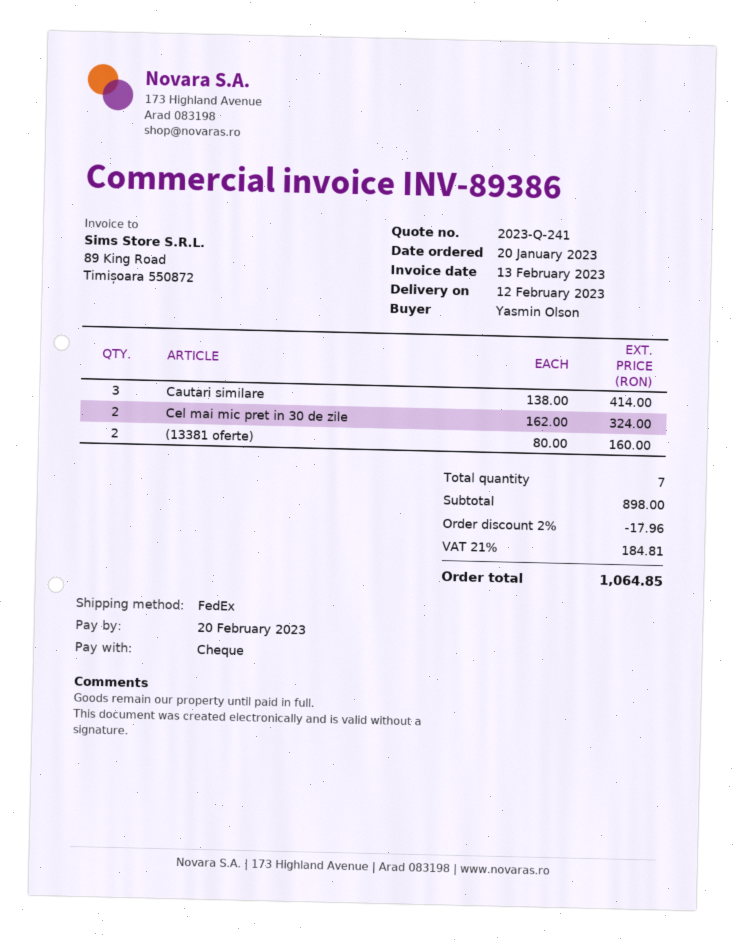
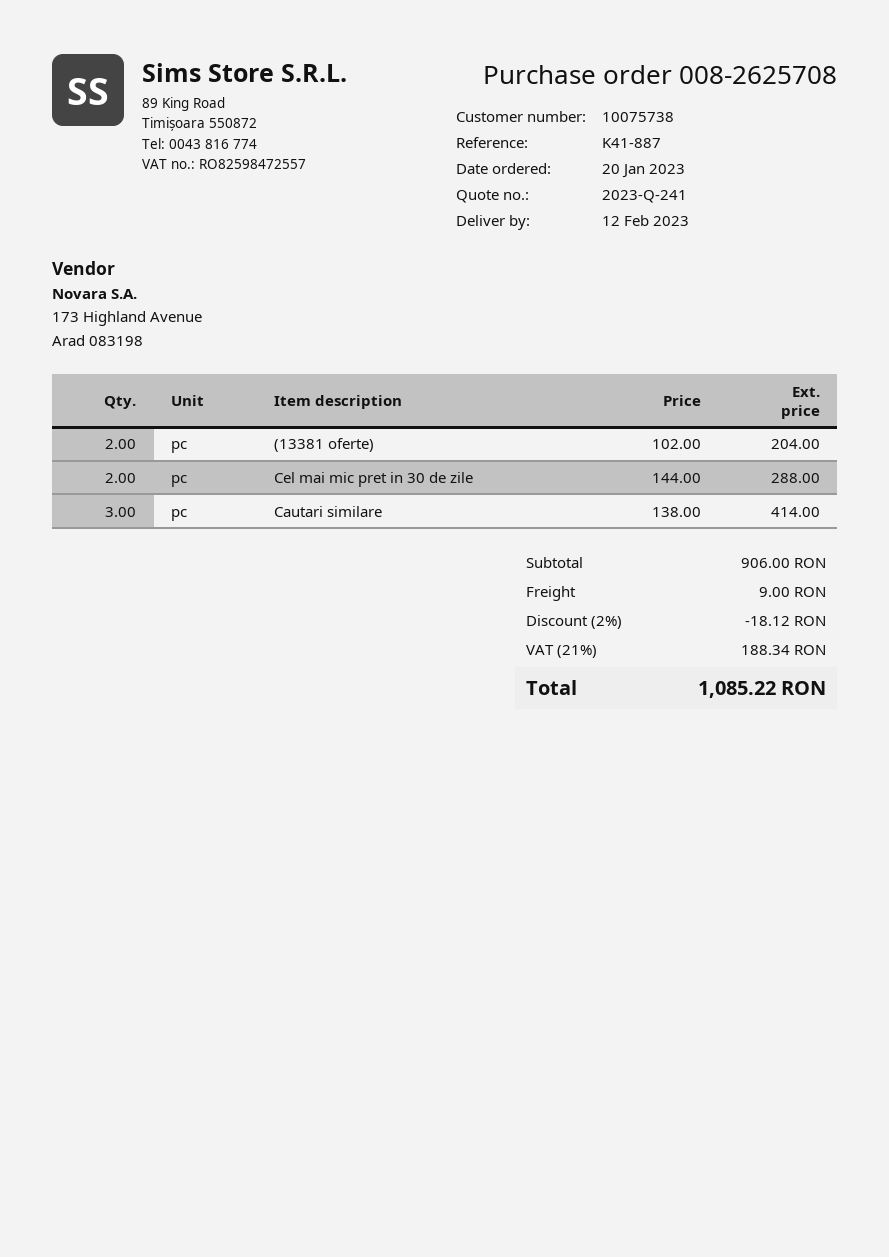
Cel mai mic pret in 30 de zile: 2 x 162.00 = 324.00 -> 2 x 144.00 = 288.00
(13381 oferte): 2 x 80.00 = 160.00 -> 2 x 102.00 = 204.00
subtotal: 898.00 -> 906.00
discount: 2% = 17.96 -> 2% = 18.12
shipping: none -> 9.00
tax: 21% = 184.81 -> 21% = 188.34
total: 1064.85 -> 1085.22

